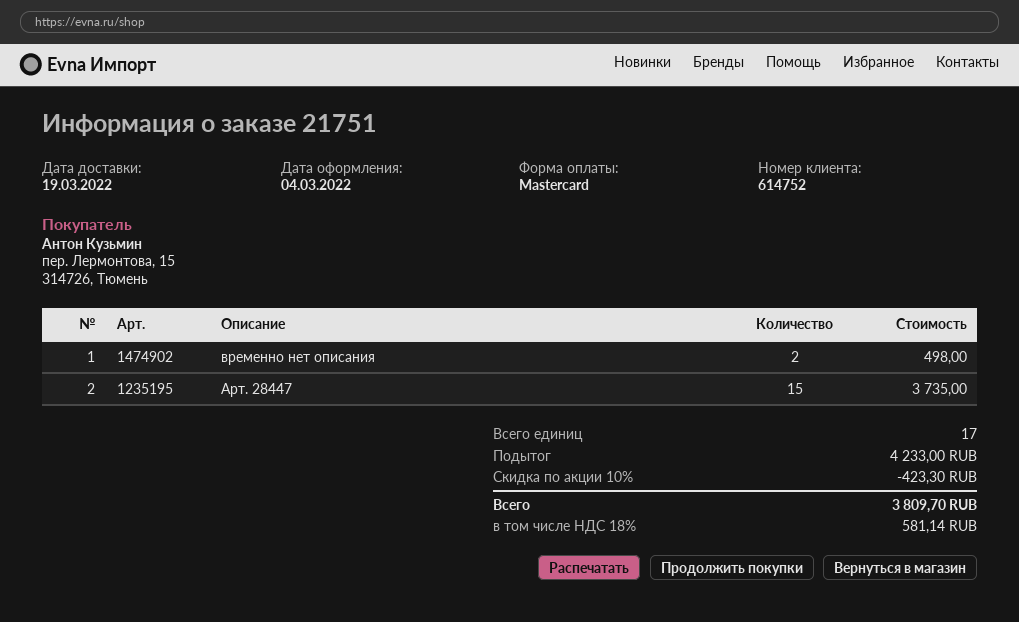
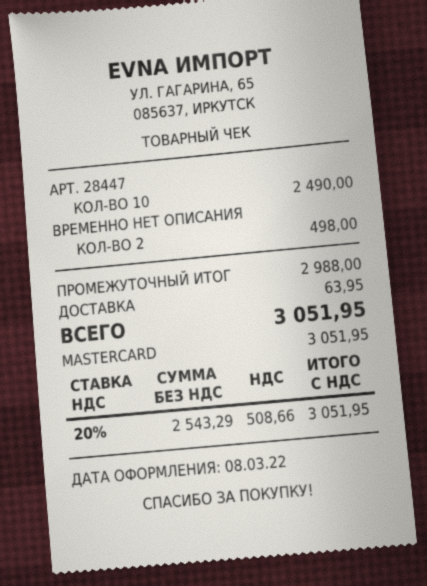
order date: 2022-03-04 -> 2022-03-08
Арт. 28447: 15 for 3735.00 -> 10 for 2490.00
subtotal: 4233.00 -> 2988.00
discount: 10% = 423.30 -> none
shipping: none -> 63.95
tax: 18% = 581.14 -> 20% = 508.66
total: 3809.70 -> 3051.95

